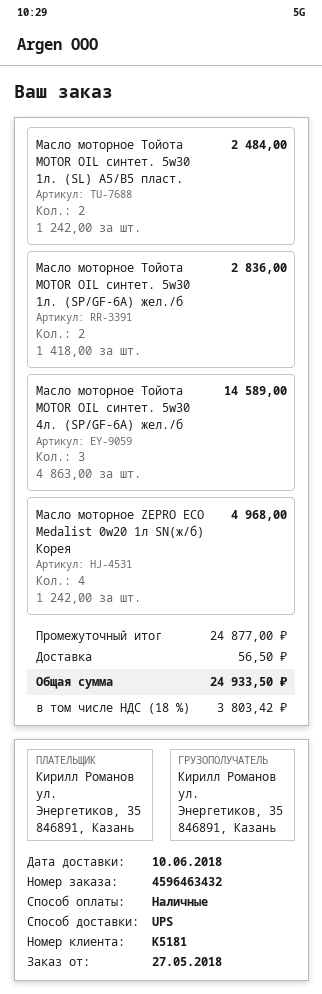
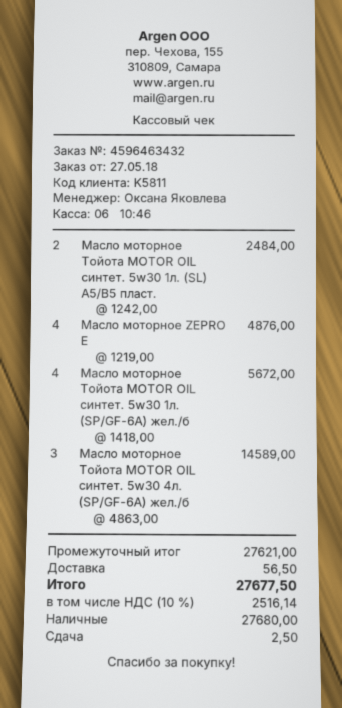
customer number: K5181 -> K5811
Масло моторное Тойота MOTOR OIL синтет. 5w30 1л. (SP/GF-6A) жел./б: 2 x 1418.00 = 2836.00 -> 4 x 1418.00 = 5672.00
Масло моторное ZEPRO ЕСО Medalist 0w20 1л SN(ж/б) Корея: 4 x 1242.00 = 4968.00 -> 4 x 1219.00 = 4876.00
subtotal: 24877.00 -> 27621.00
tax: 18% = 3803.42 -> 10% = 2516.14
total: 24933.50 -> 27677.50

